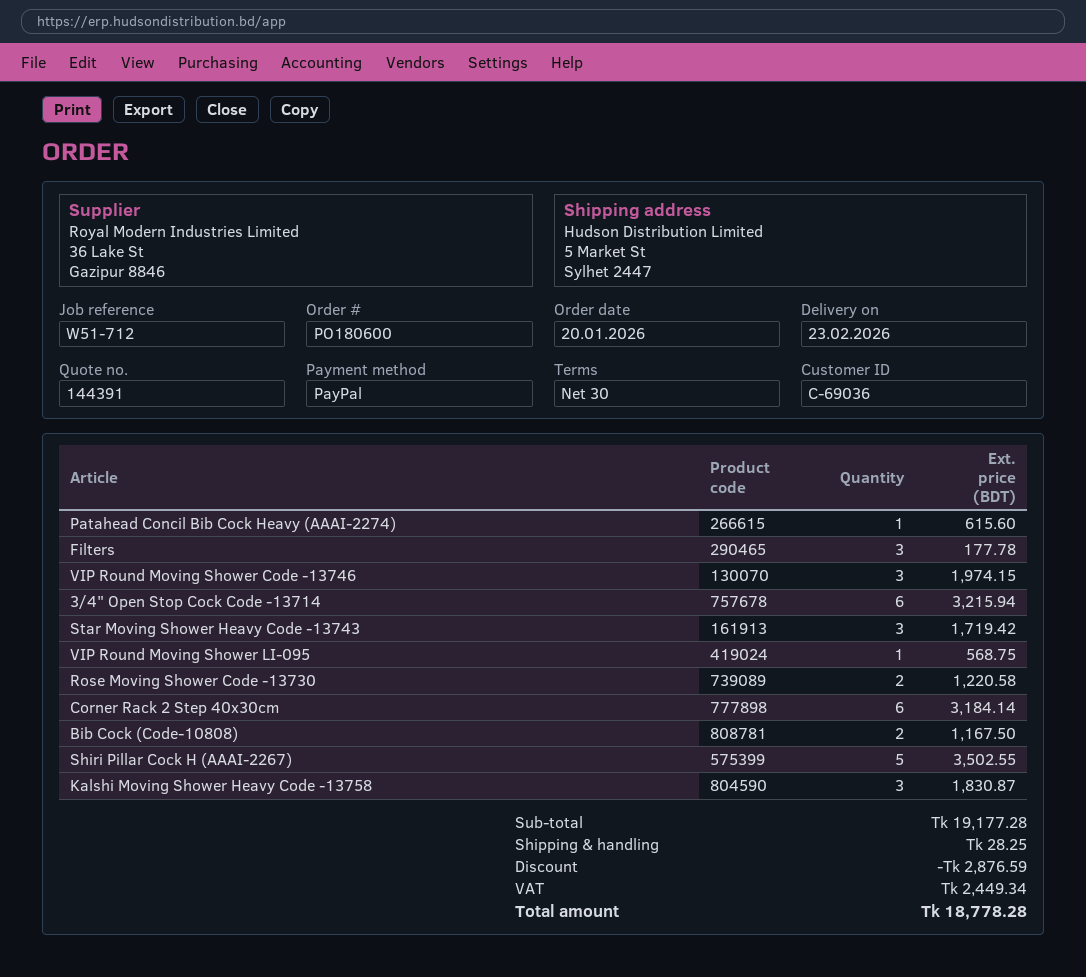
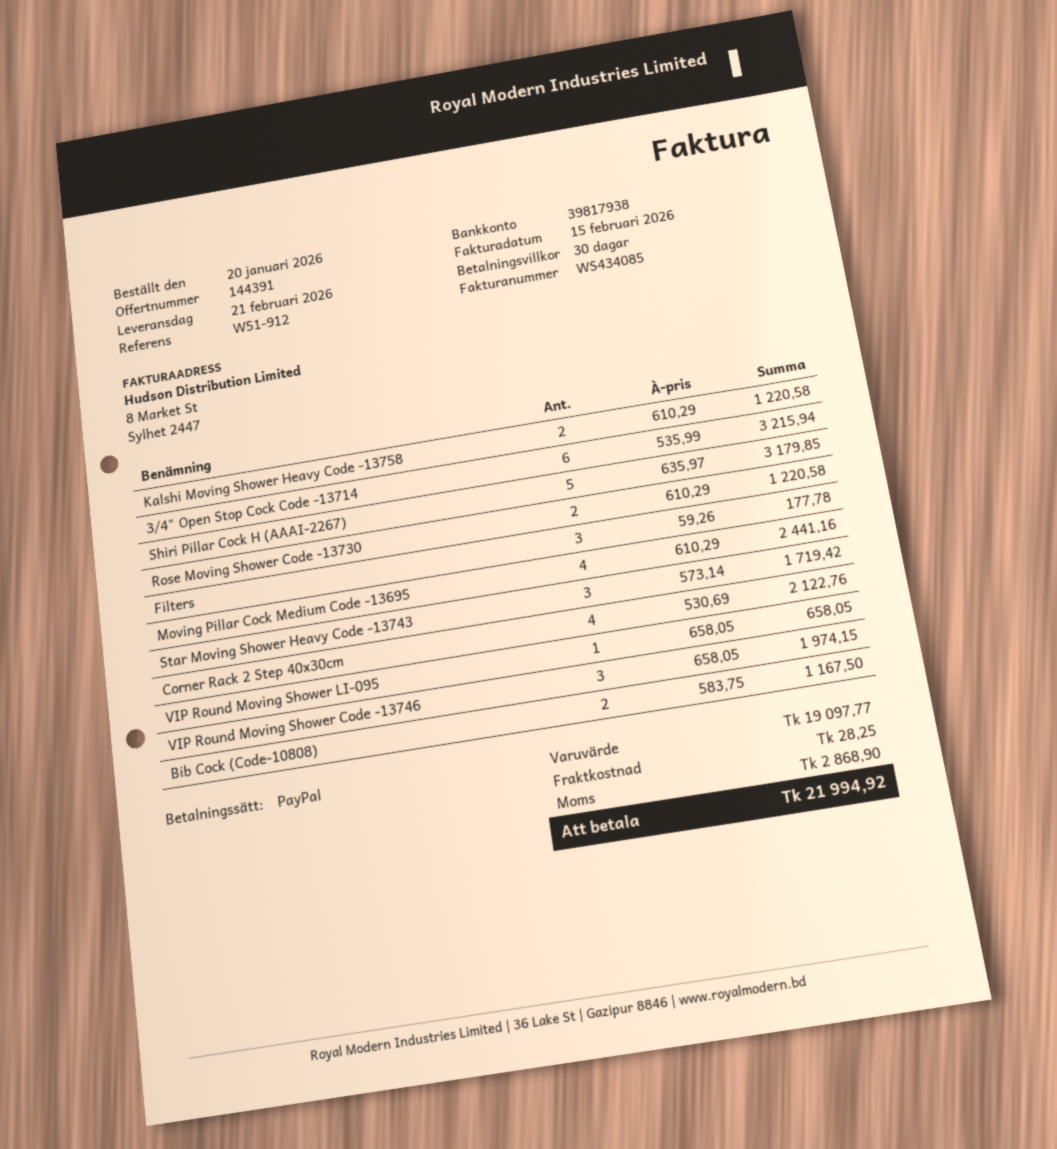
delivery date: 2026-02-23 -> 2026-02-21
reference: W51-712 -> W51-912
Patahead Concil Bib Cock Heavy (AAAI-2274): 1 for 615.60 -> none
VIP Round Moving Shower LI-095: 1 for 568.75 -> 1 for 658.05
Corner Rack 2 Step 40x30cm: 6 for 3184.14 -> 4 for 2122.76
Shiri Pillar Cock H (AAAI-2267): 5 for 3502.55 -> 5 for 3179.85
Kalshi Moving Shower Heavy Code -13758: 3 for 1830.87 -> 2 for 1220.58
Moving Pillar Cock Medium Code -13695: none -> 4 for 2441.16
subtotal: 19177.28 -> 19097.77
discount: 2876.59 -> none
tax: 2449.34 -> 2868.90
total: 18778.28 -> 21994.92

